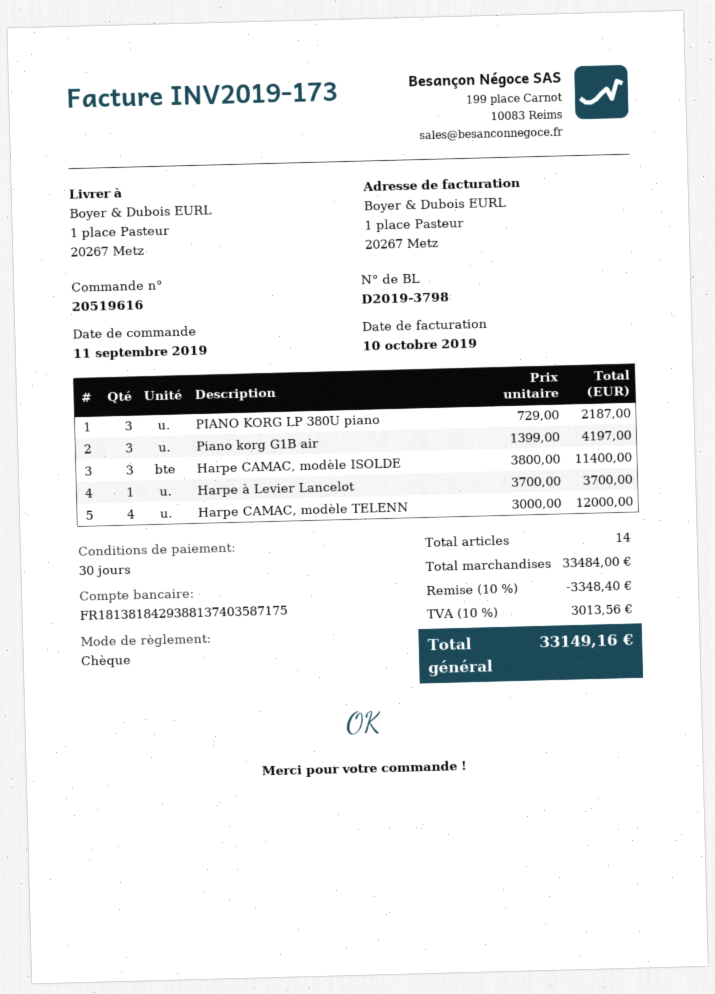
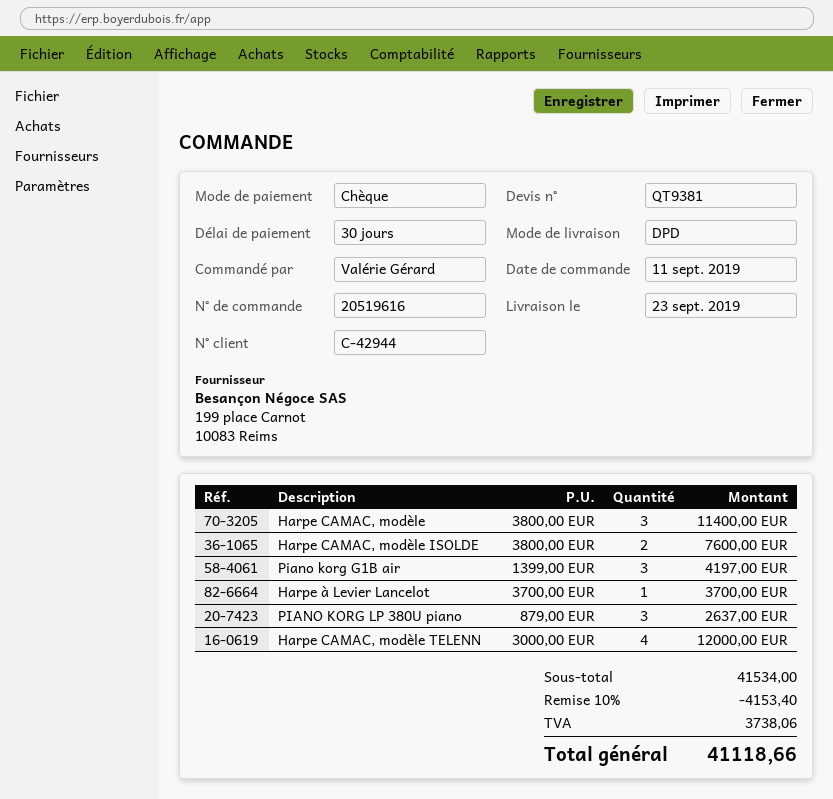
PIANO KORG LP 380U piano: 3 x 729.00 = 2187.00 -> 3 x 879.00 = 2637.00
Harpe CAMAC, modèle ISOLDE: 3 x 3800.00 = 11400.00 -> 2 x 3800.00 = 7600.00
Harpe CAMAC, modèle: none -> 3 x 3800.00 = 11400.00
subtotal: 33484.00 -> 41534.00
discount: 10% = 3348.40 -> 10% = 4153.40
tax: 3013.56 -> 3738.06
total: 33149.16 -> 41118.66

